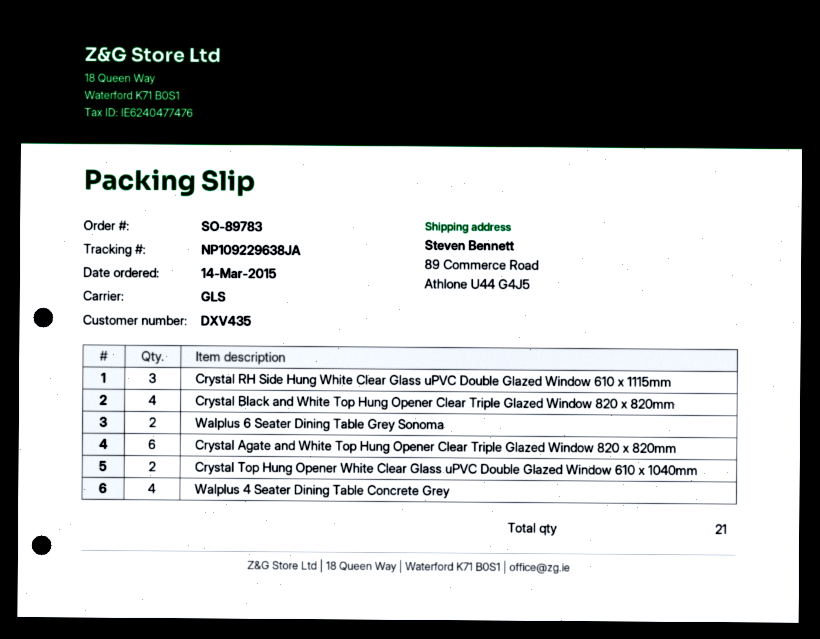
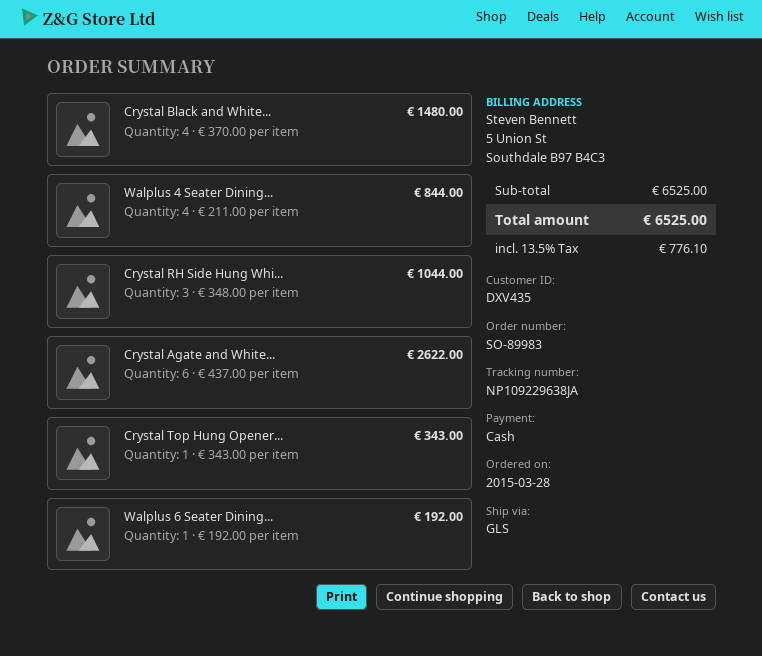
order number: SO-89783 -> SO-89983
order date: 2015-03-14 -> 2015-03-28
Walplus 6 Seater Dining Table Grey Sonoma: 2 -> 1
Crystal Top Hung Opener White Clear Glass uPVC Double Glazed Window 610 x 1040mm: 2 -> 1

